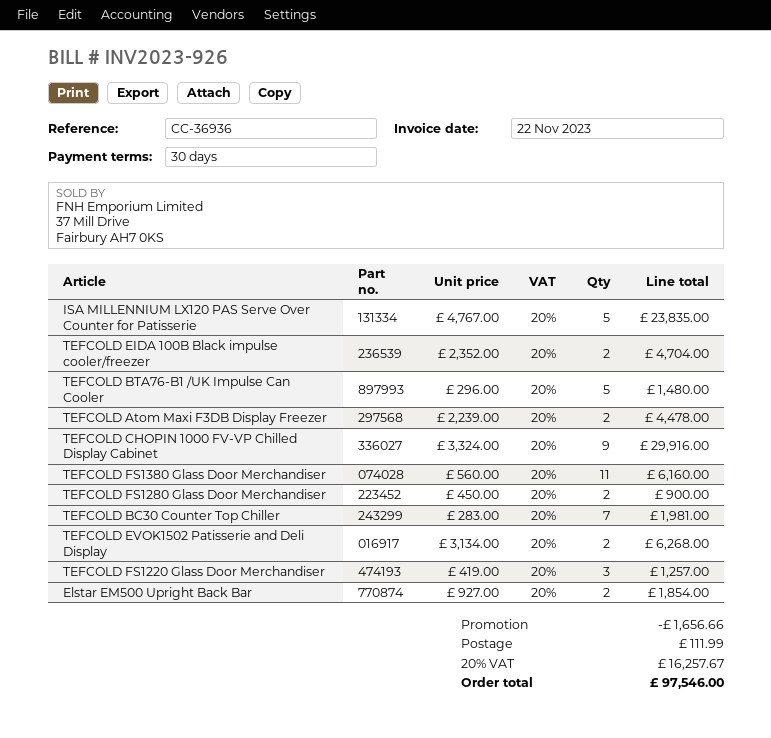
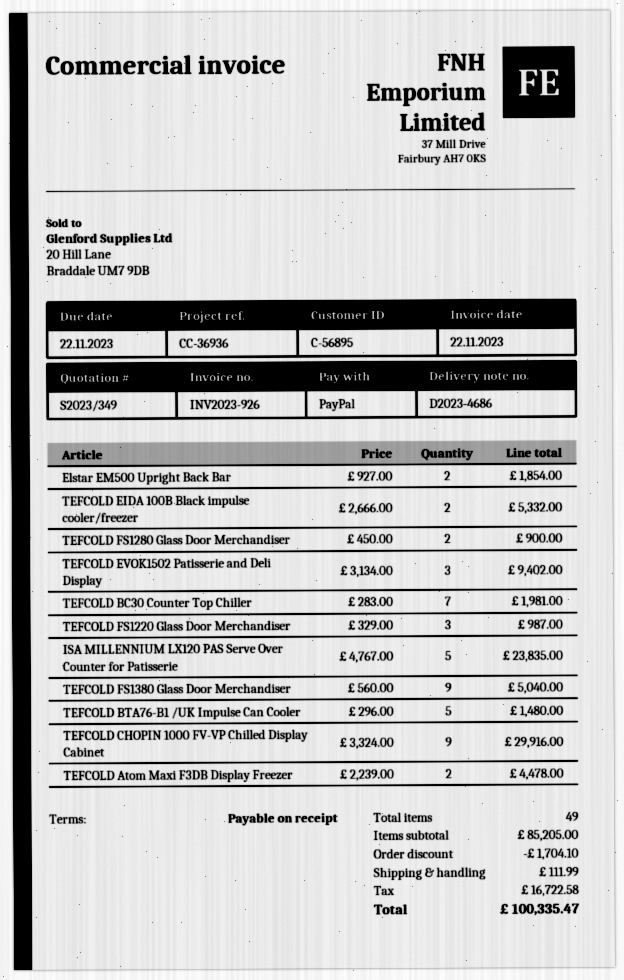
payment terms: 30 days -> on receipt
TEFCOLD EIDA 100B Black impulse cooler/freezer: 2 x 2352.00 = 4704.00 -> 2 x 2666.00 = 5332.00
TEFCOLD FS1380 Glass Door Merchandiser: 11 x 560.00 = 6160.00 -> 9 x 560.00 = 5040.00
TEFCOLD EVOK1502 Patisserie and Deli Display: 2 x 3134.00 = 6268.00 -> 3 x 3134.00 = 9402.00
TEFCOLD FS1220 Glass Door Merchandiser: 3 x 419.00 = 1257.00 -> 3 x 329.00 = 987.00
discount: 1656.66 -> 1704.10
tax: 16257.67 -> 16722.58
total: 97546.00 -> 100335.47

